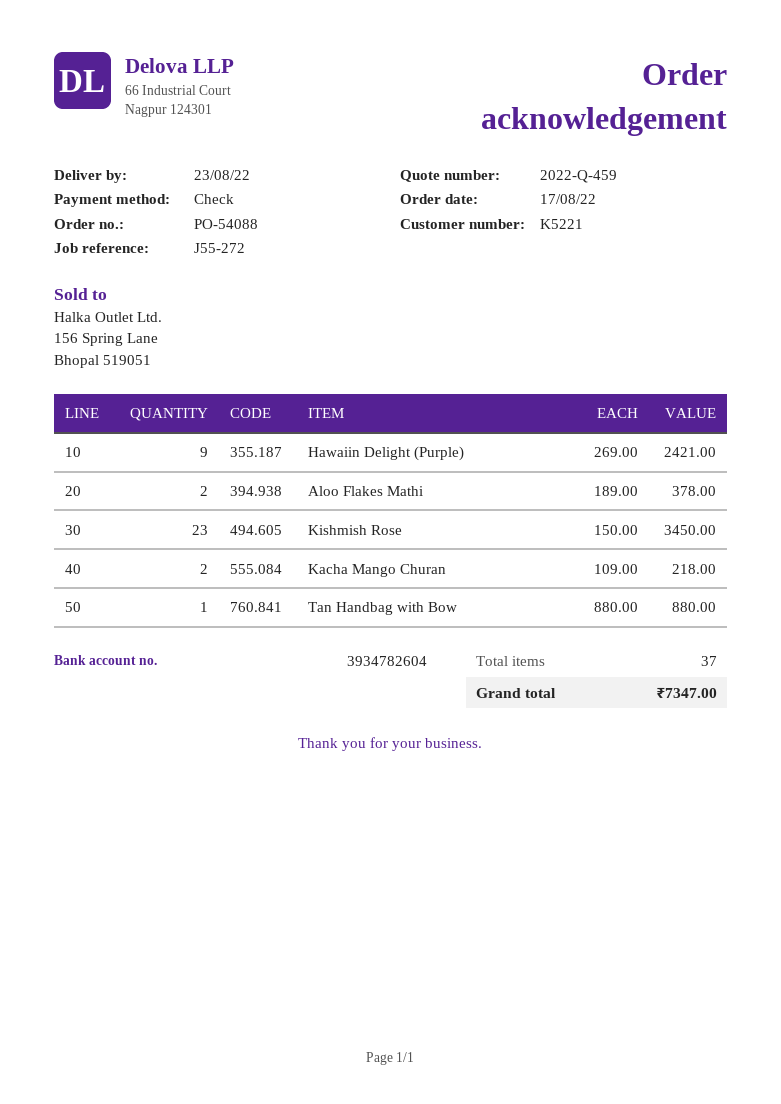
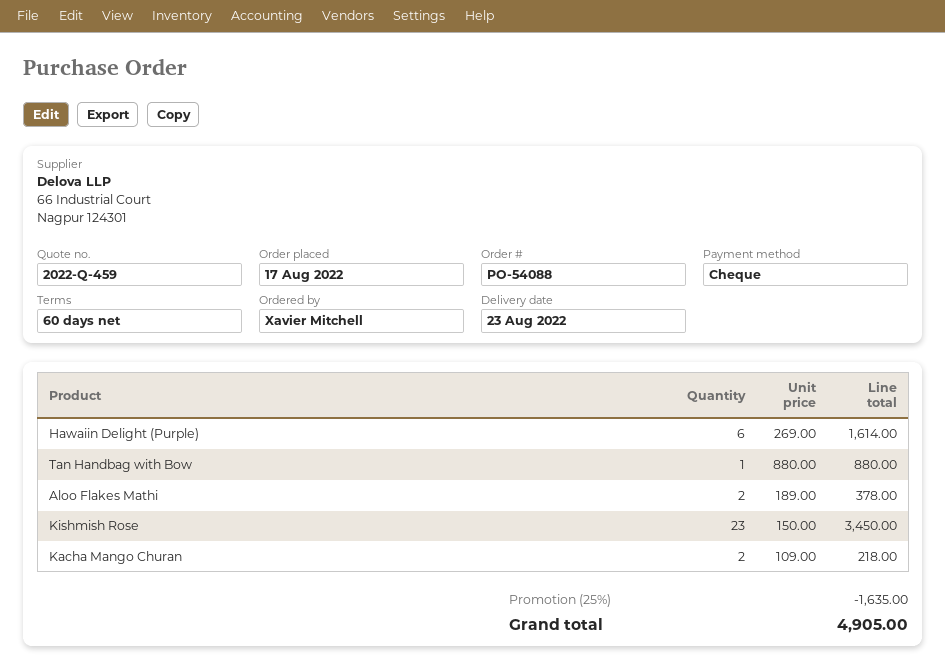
Hawaiin Delight (Purple): 9 x 269.00 = 2421.00 -> 6 x 269.00 = 1614.00
discount: none -> 25% = 1635.00
total: 7347.00 -> 4905.00

